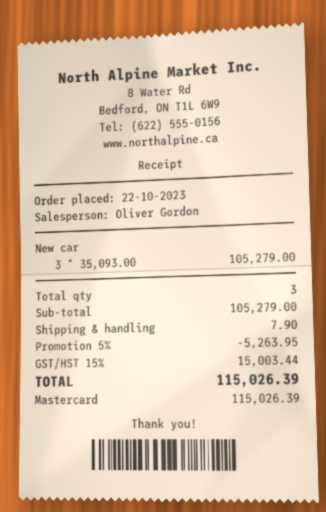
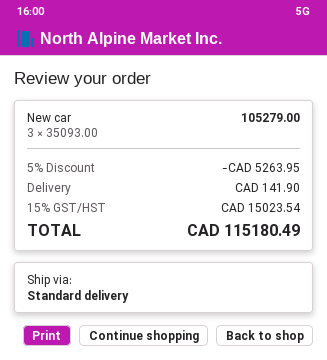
shipping: 7.90 -> 141.90
tax: 15% = 15003.44 -> 15% = 15023.54
total: 115026.39 -> 115180.49

